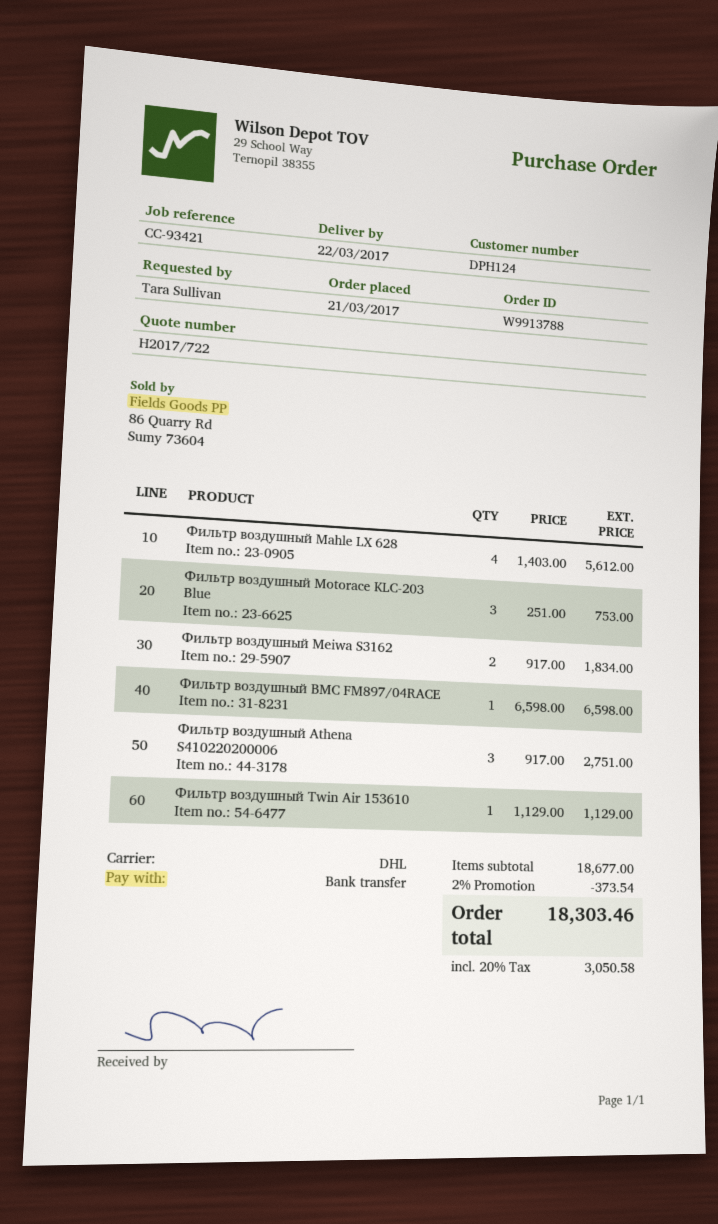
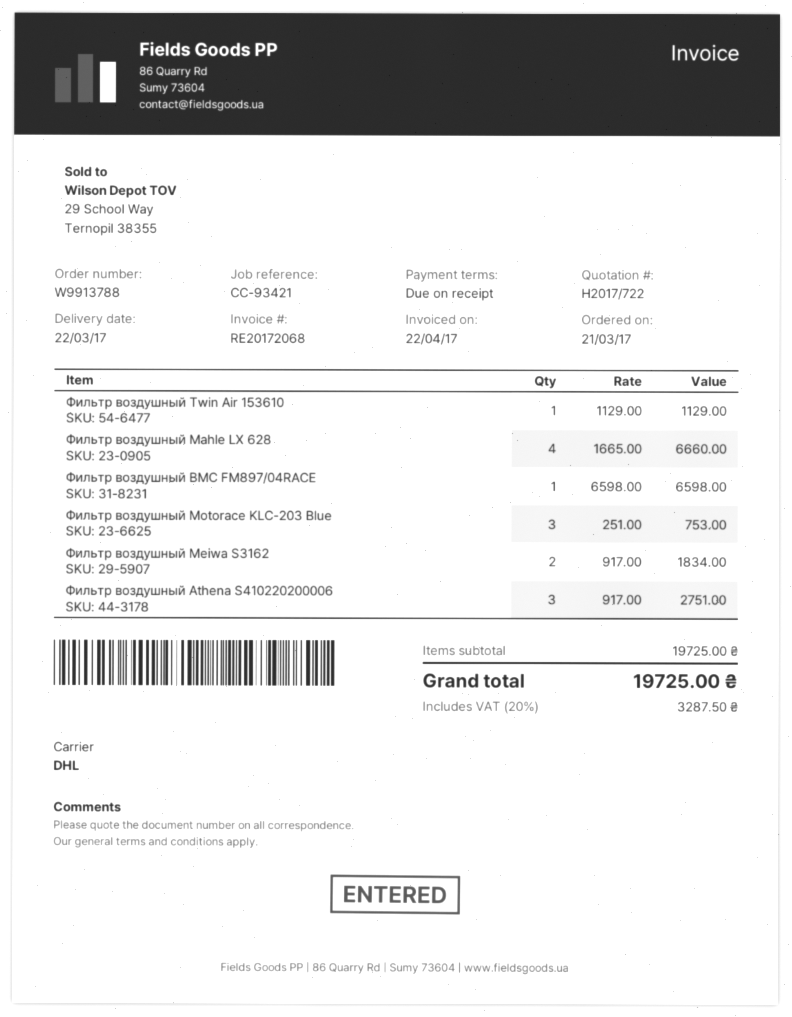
Фильтр воздушный Mahle LX 628: 4 x 1403.00 = 5612.00 -> 4 x 1665.00 = 6660.00
subtotal: 18677.00 -> 19725.00
discount: 2% = 373.54 -> none
tax: 20% = 3050.58 -> 20% = 3287.50
total: 18303.46 -> 19725.00

